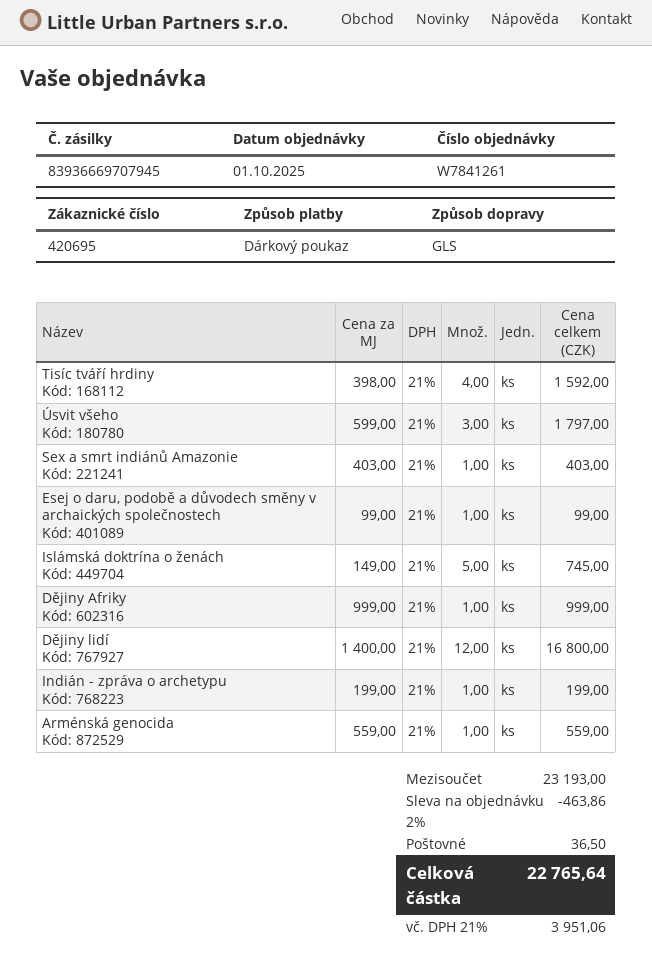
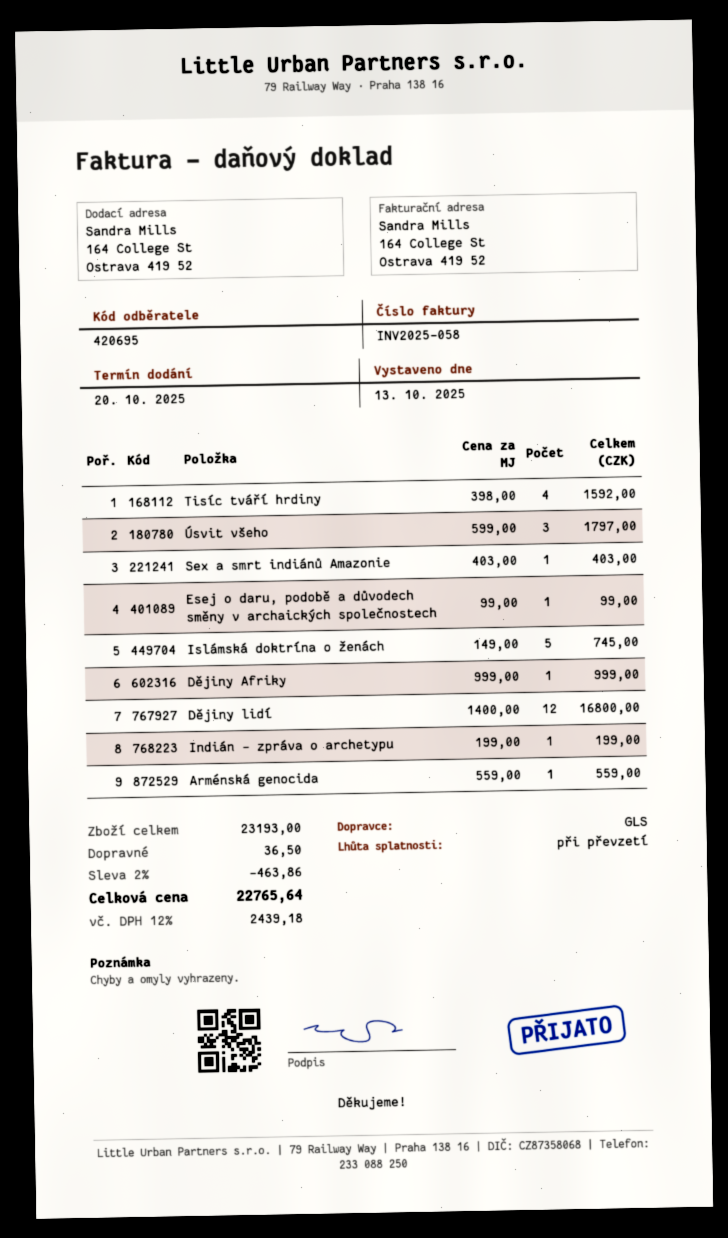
tax: 21% = 3951.06 -> 12% = 2439.18

